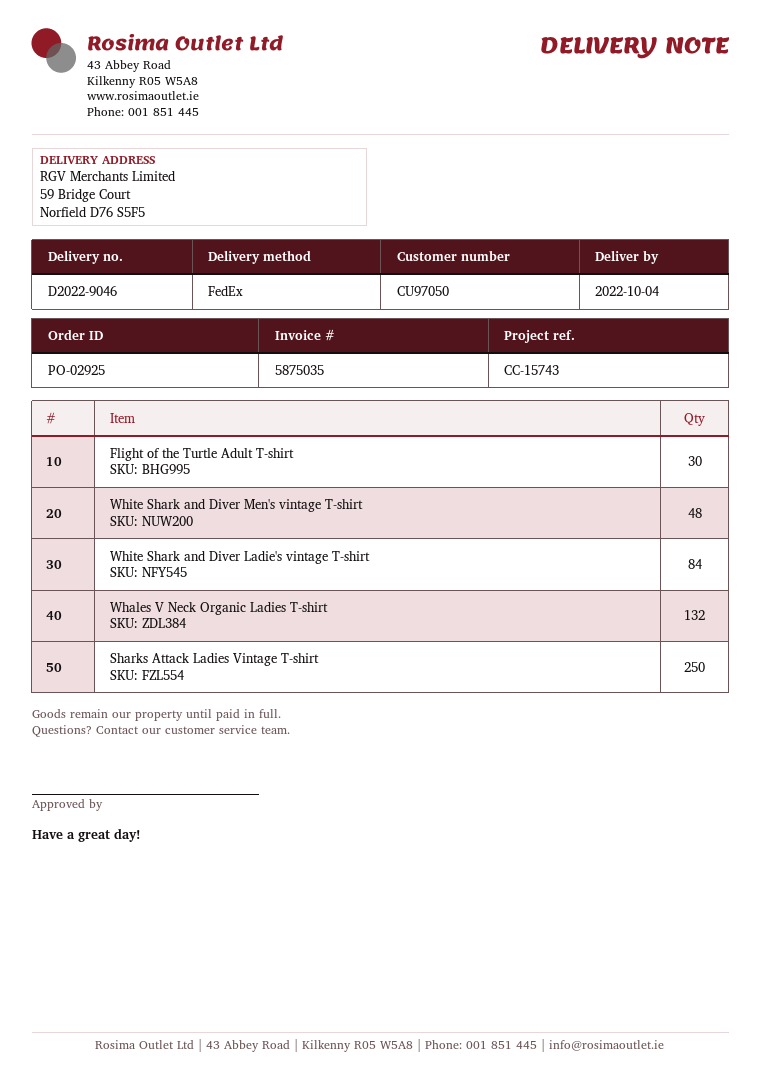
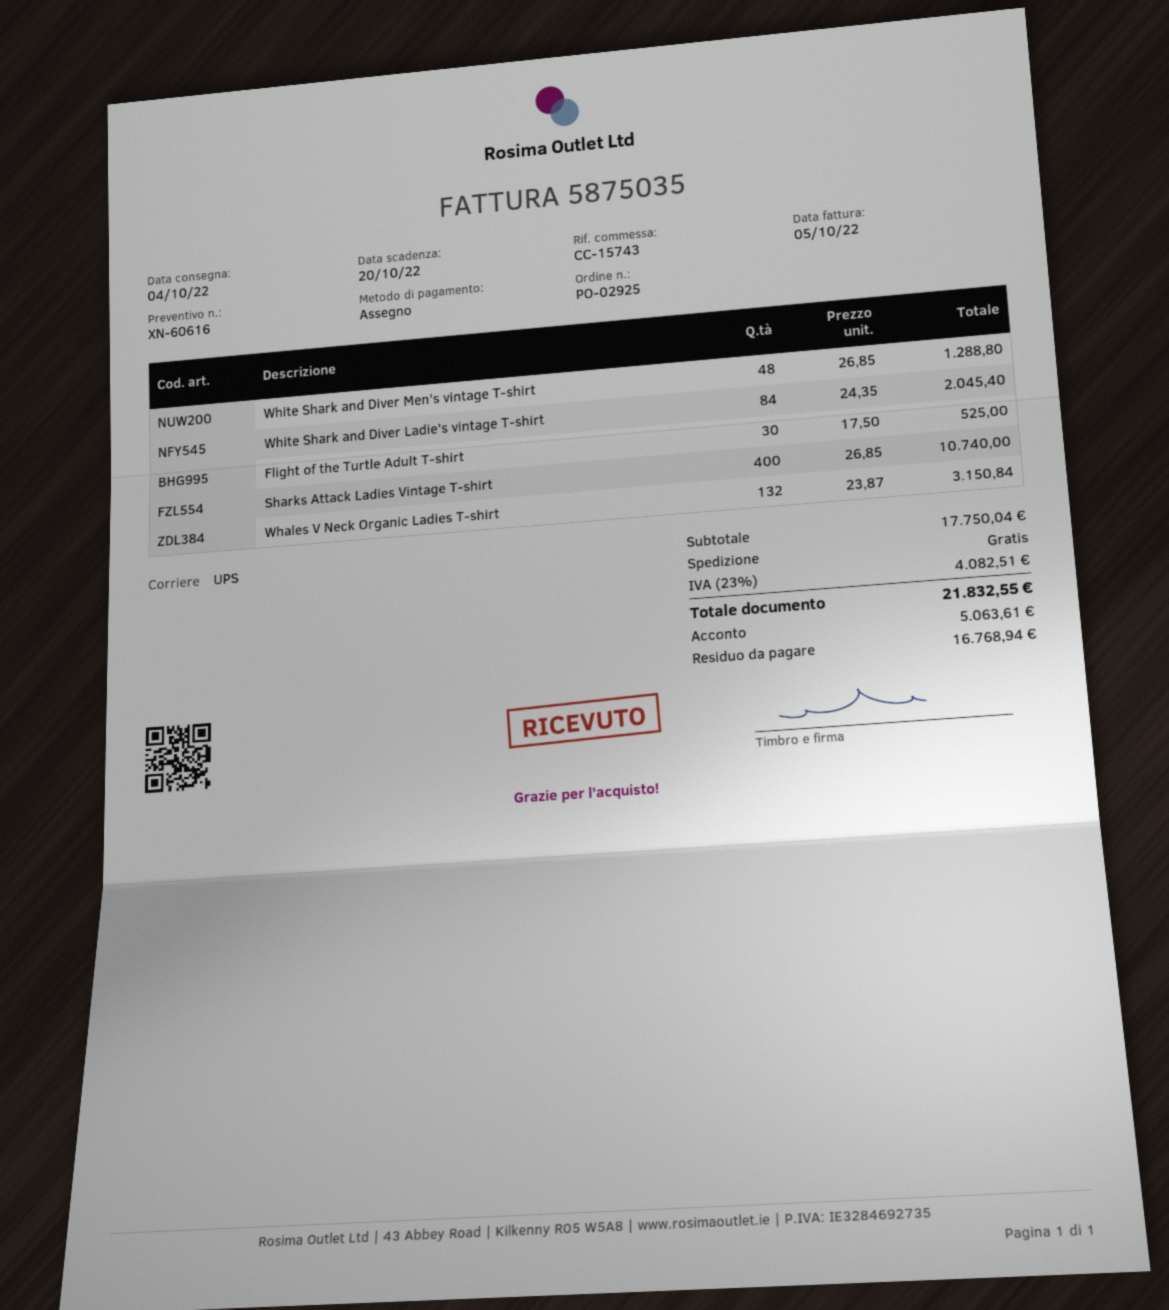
shipping method: FedEx -> UPS
Sharks Attack Ladies Vintage T-shirt: 250 -> 400

